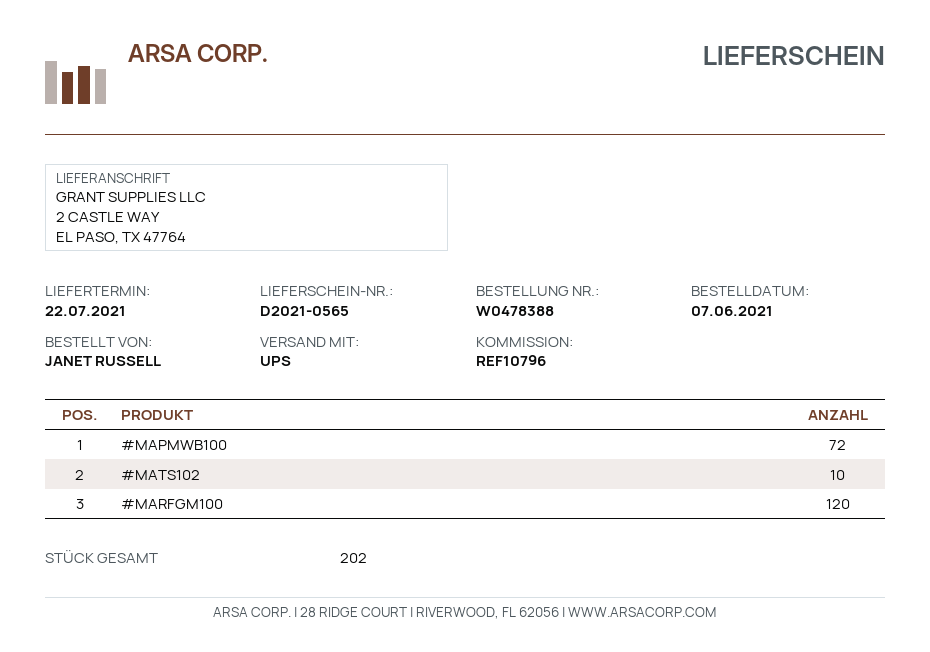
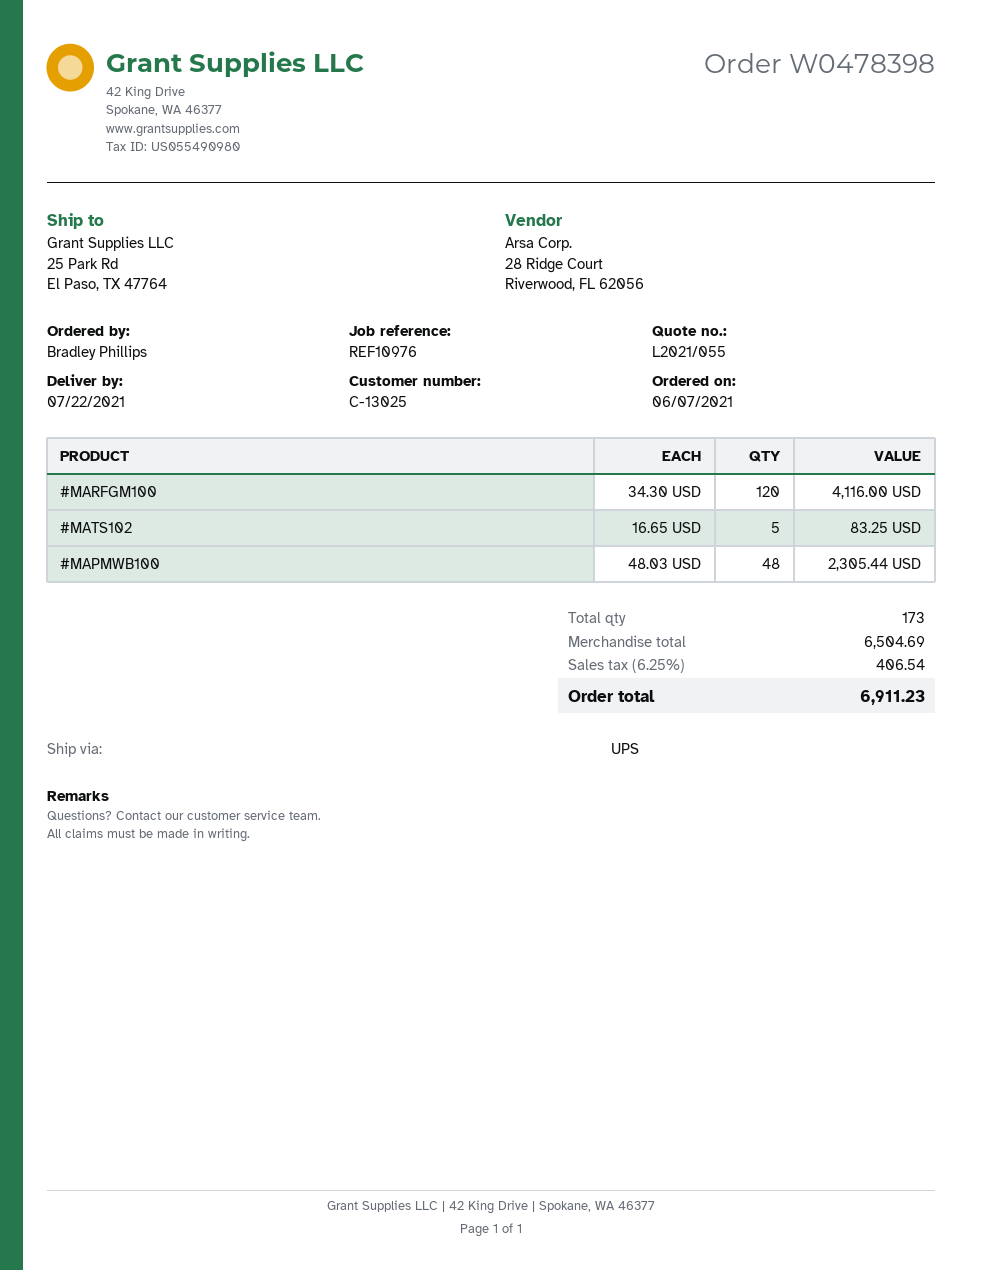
order number: W0478388 -> W0478398
reference: REF10796 -> REF10976
ordered by: JANET RUSSELL -> Bradley Phillips
ship to: 2 CASTLE WAY, EL PASO, TX 47764 -> 25 Park Rd, El Paso, TX 47764
#MAPMWB100: 72 -> 48
#MATS102: 10 -> 5
total quantity: 202 -> 173

